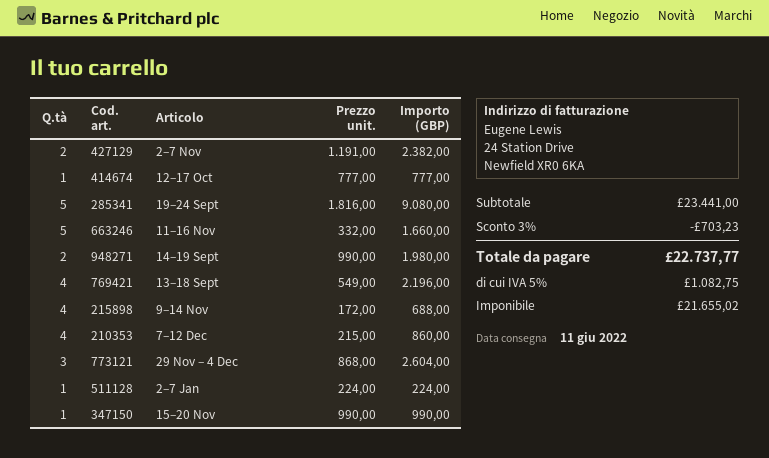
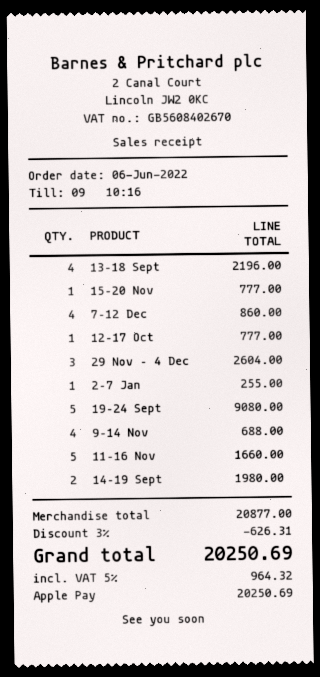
2–7 Nov: 2 for 2382.00 -> none
2–7 Jan: 1 for 224.00 -> 1 for 255.00
15–20 Nov: 1 for 990.00 -> 1 for 777.00
subtotal: 23441.00 -> 20877.00
discount: 3% = 703.23 -> 3% = 626.31
tax: 5% = 1082.75 -> 5% = 964.32
total: 22737.77 -> 20250.69

